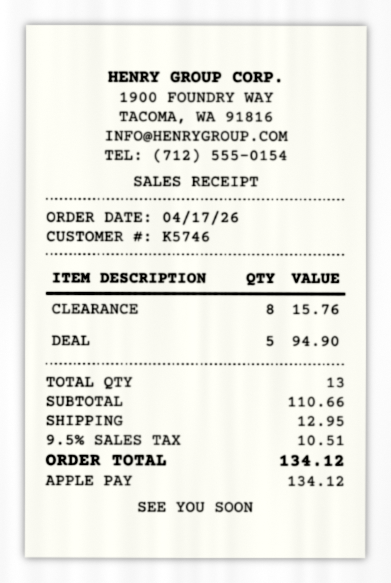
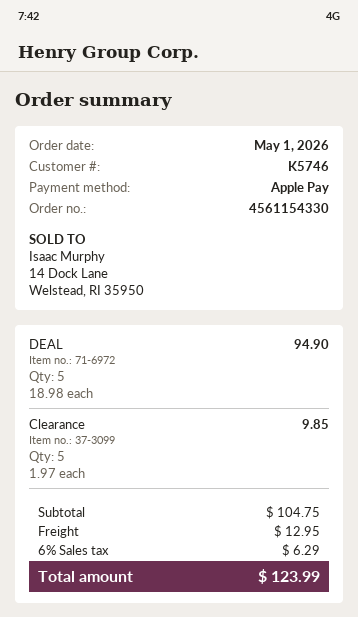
order date: 2026-04-17 -> 2026-05-01
CLEARANCE: 8 for 15.76 -> 5 for 9.85
subtotal: 110.66 -> 104.75
tax: 9.5% = 10.51 -> 6% = 6.29
total: 134.12 -> 123.99

